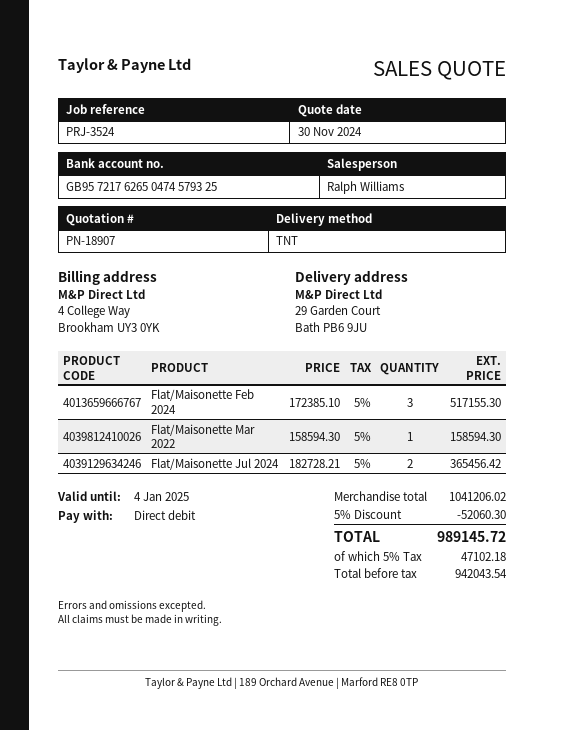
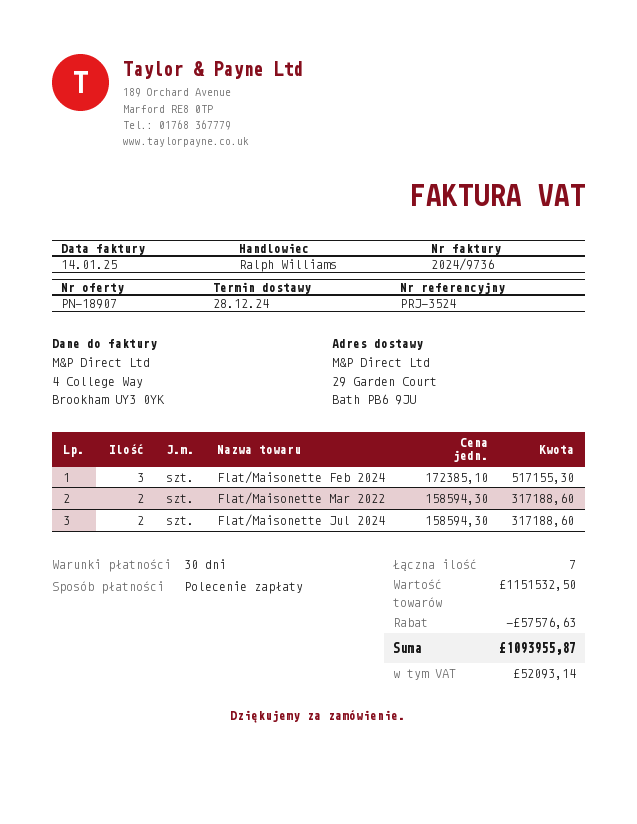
Flat/Maisonette Mar 2022: 1 x 158594.30 = 158594.30 -> 2 x 158594.30 = 317188.60
Flat/Maisonette Jul 2024: 2 x 182728.21 = 365456.42 -> 2 x 158594.30 = 317188.60
subtotal: 1041206.02 -> 1151532.50
discount: 52060.30 -> 57576.63
tax: 47102.18 -> 52093.14
total: 989145.72 -> 1093955.87

